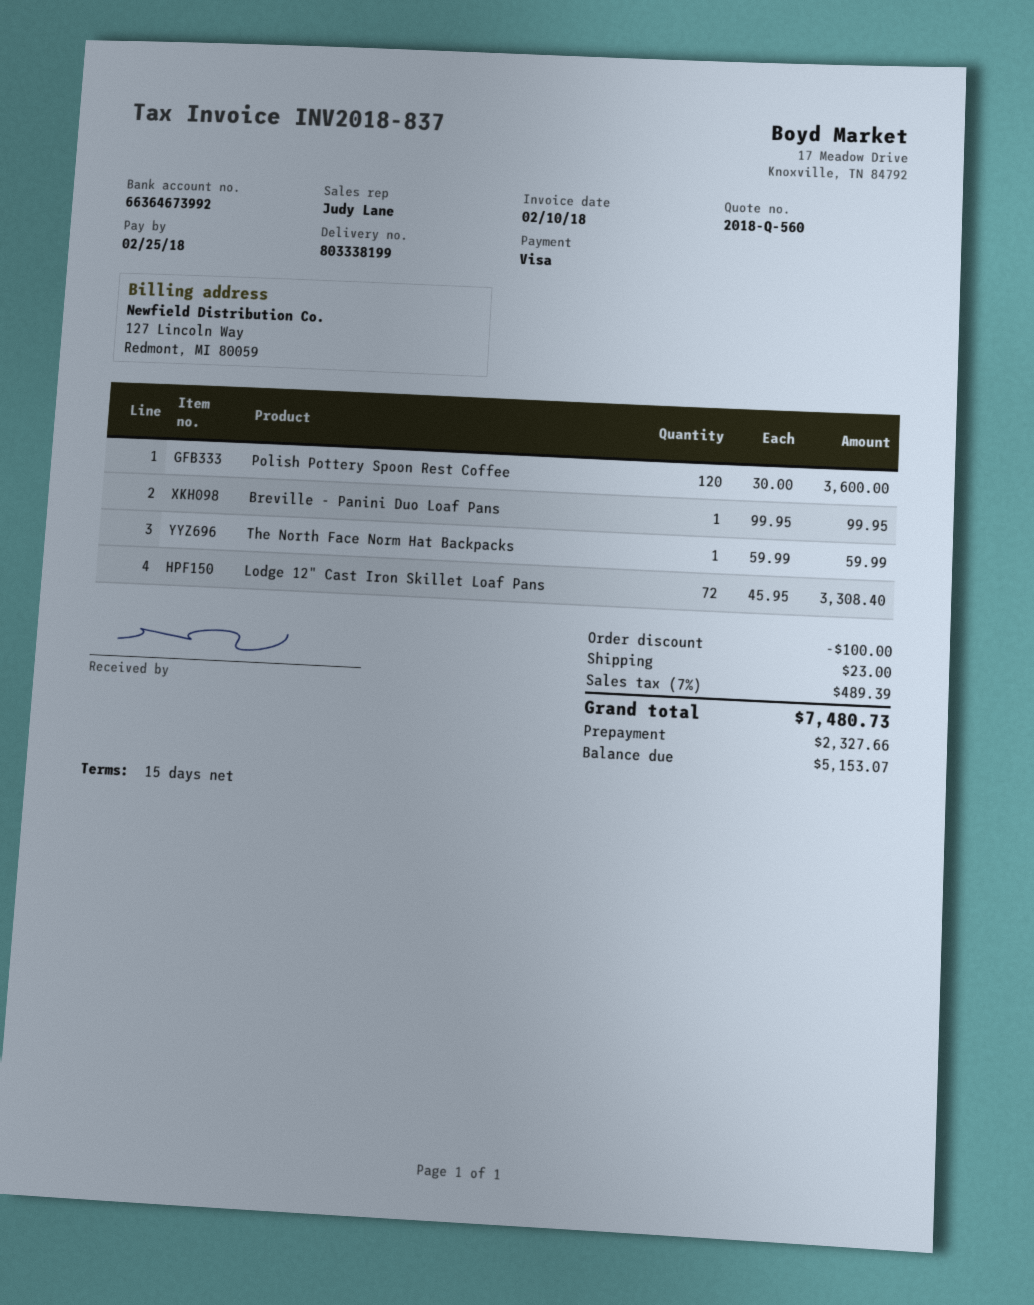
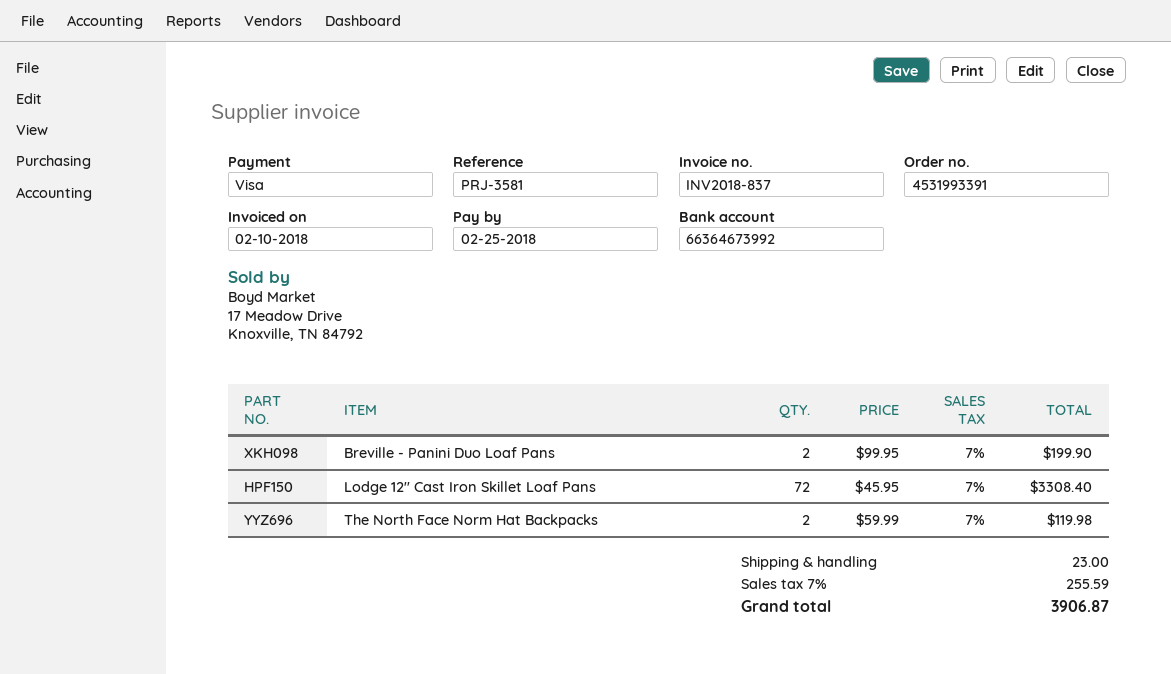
Polish Pottery Spoon Rest Coffee: 120 x 30.00 = 3600.00 -> none
Breville - Panini Duo Loaf Pans: 1 x 99.95 = 99.95 -> 2 x 99.95 = 199.90
The North Face Norm Hat Backpacks: 1 x 59.99 = 59.99 -> 2 x 59.99 = 119.98
discount: 100.00 -> none
tax: 7% = 489.39 -> 7% = 255.59
total: 7480.73 -> 3906.87

